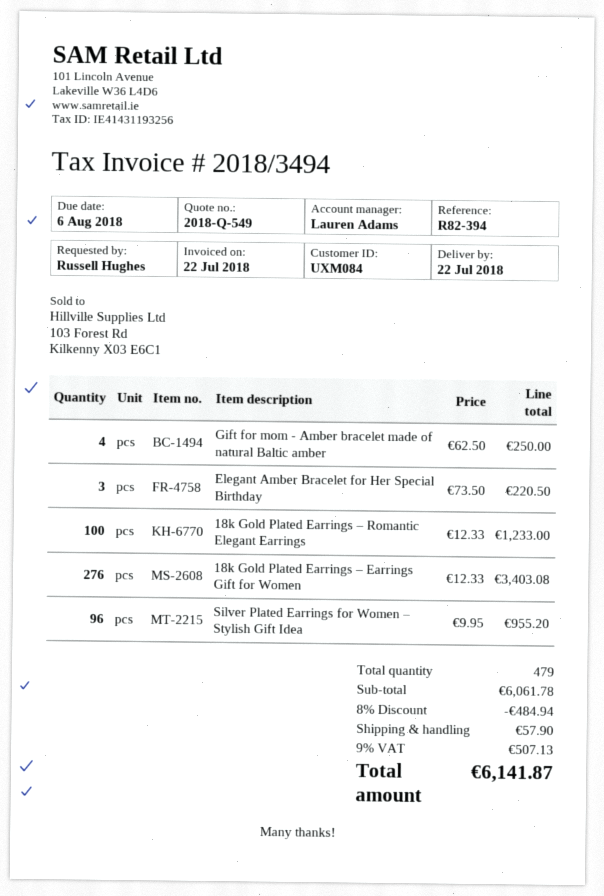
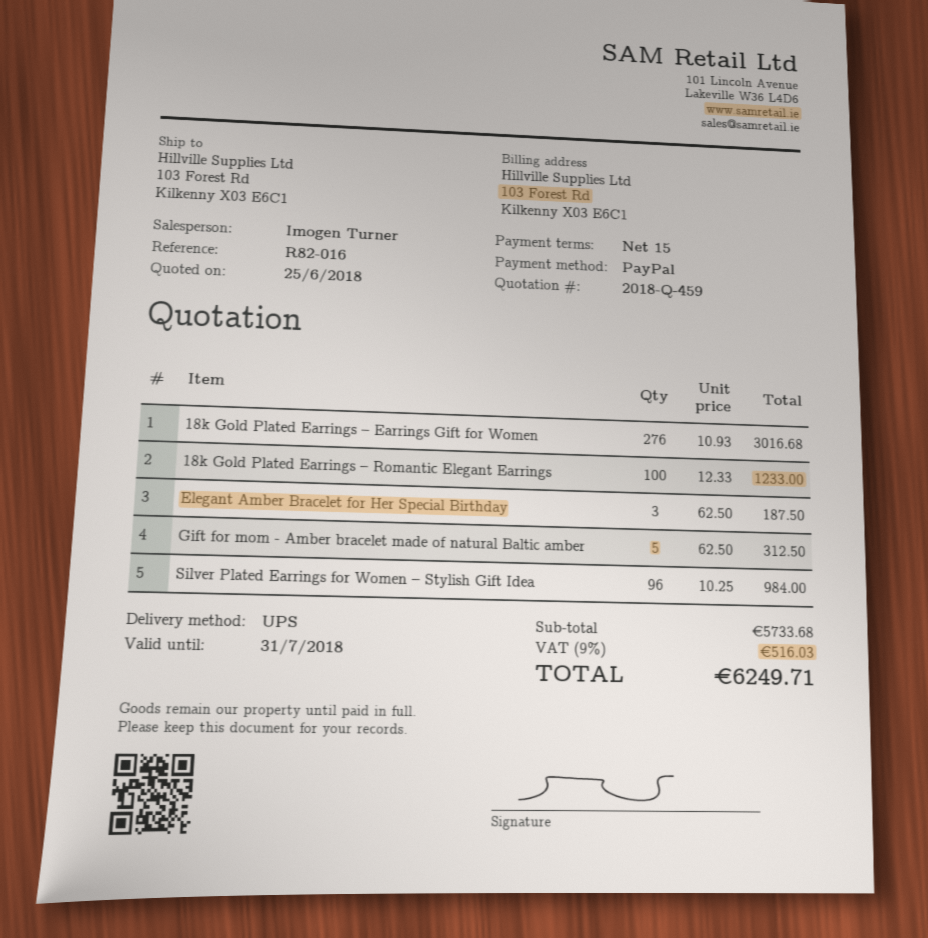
quote number: 2018-Q-549 -> 2018-Q-459
reference: R82-394 -> R82-016
sales rep: Lauren Adams -> Imogen Turner
Gift for mom - Amber bracelet made of natural Baltic amber: 4 x 62.50 = 250.00 -> 5 x 62.50 = 312.50
Elegant Amber Bracelet for Her Special Birthday: 3 x 73.50 = 220.50 -> 3 x 62.50 = 187.50
18k Gold Plated Earrings – Earrings Gift for Women: 276 x 12.33 = 3403.08 -> 276 x 10.93 = 3016.68
Silver Plated Earrings for Women – Stylish Gift Idea: 96 x 9.95 = 955.20 -> 96 x 10.25 = 984.00
subtotal: 6061.78 -> 5733.68
discount: 8% = 484.94 -> none
shipping: 57.90 -> none
tax: 9% = 507.13 -> 9% = 516.03
total: 6141.87 -> 6249.71

